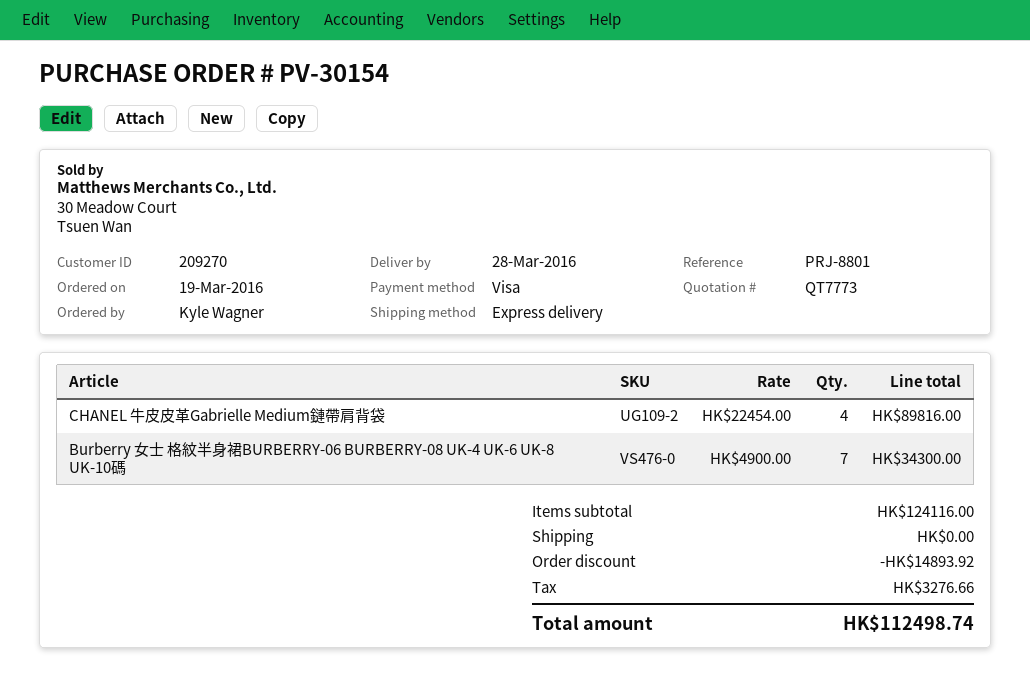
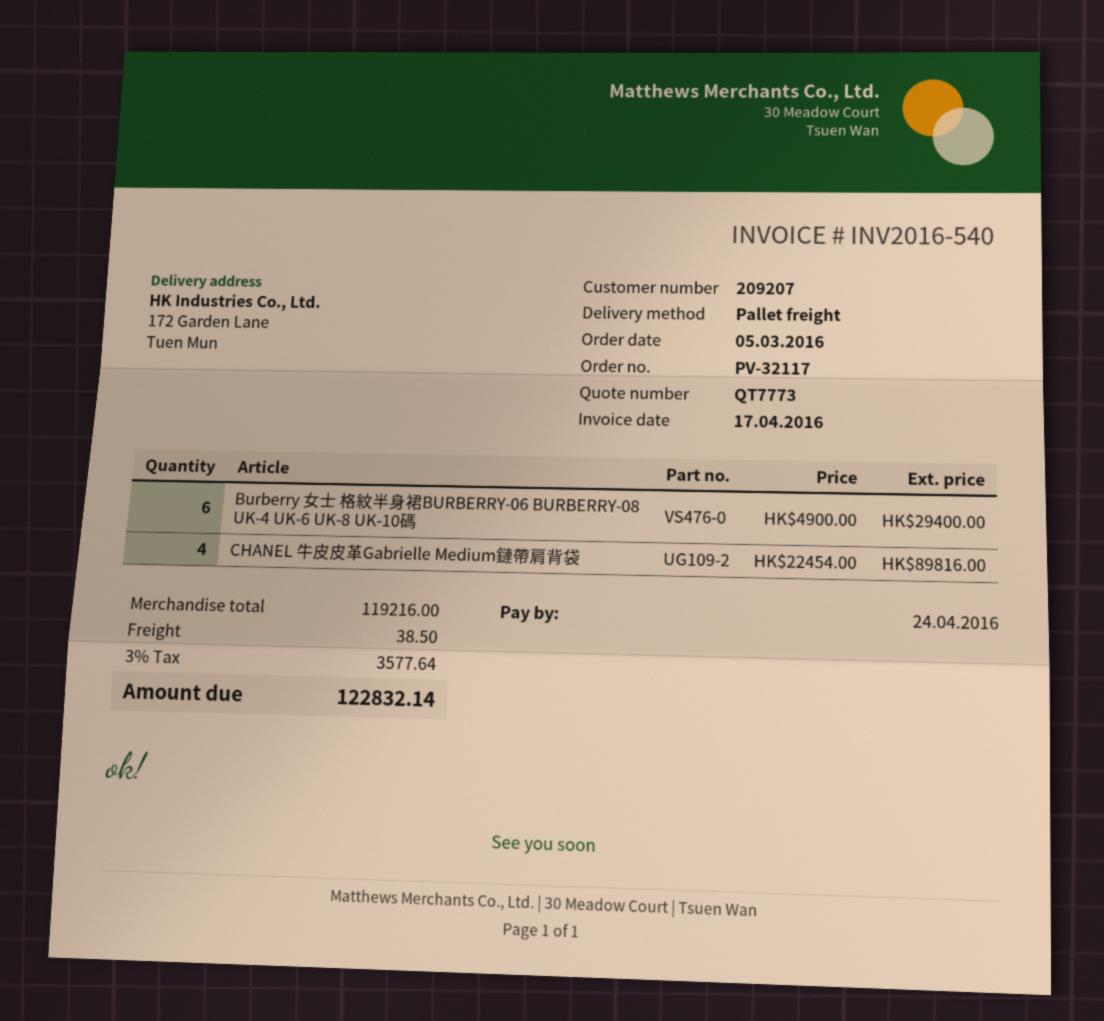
order number: PV-30154 -> PV-32117
order date: 2016-03-19 -> 2016-03-05
customer number: 209270 -> 209207
shipping method: express -> pallet freight
Burberry 女士 格紋半身裙BURBERRY-06 BURBERRY-08 UK-4 UK-6 UK-8 UK-10碼: 7 x 4900.00 = 34300.00 -> 6 x 4900.00 = 29400.00
subtotal: 124116.00 -> 119216.00
discount: 14893.92 -> none
shipping: 0.00 -> 38.50
tax: 3276.66 -> 3577.64
total: 112498.74 -> 122832.14

